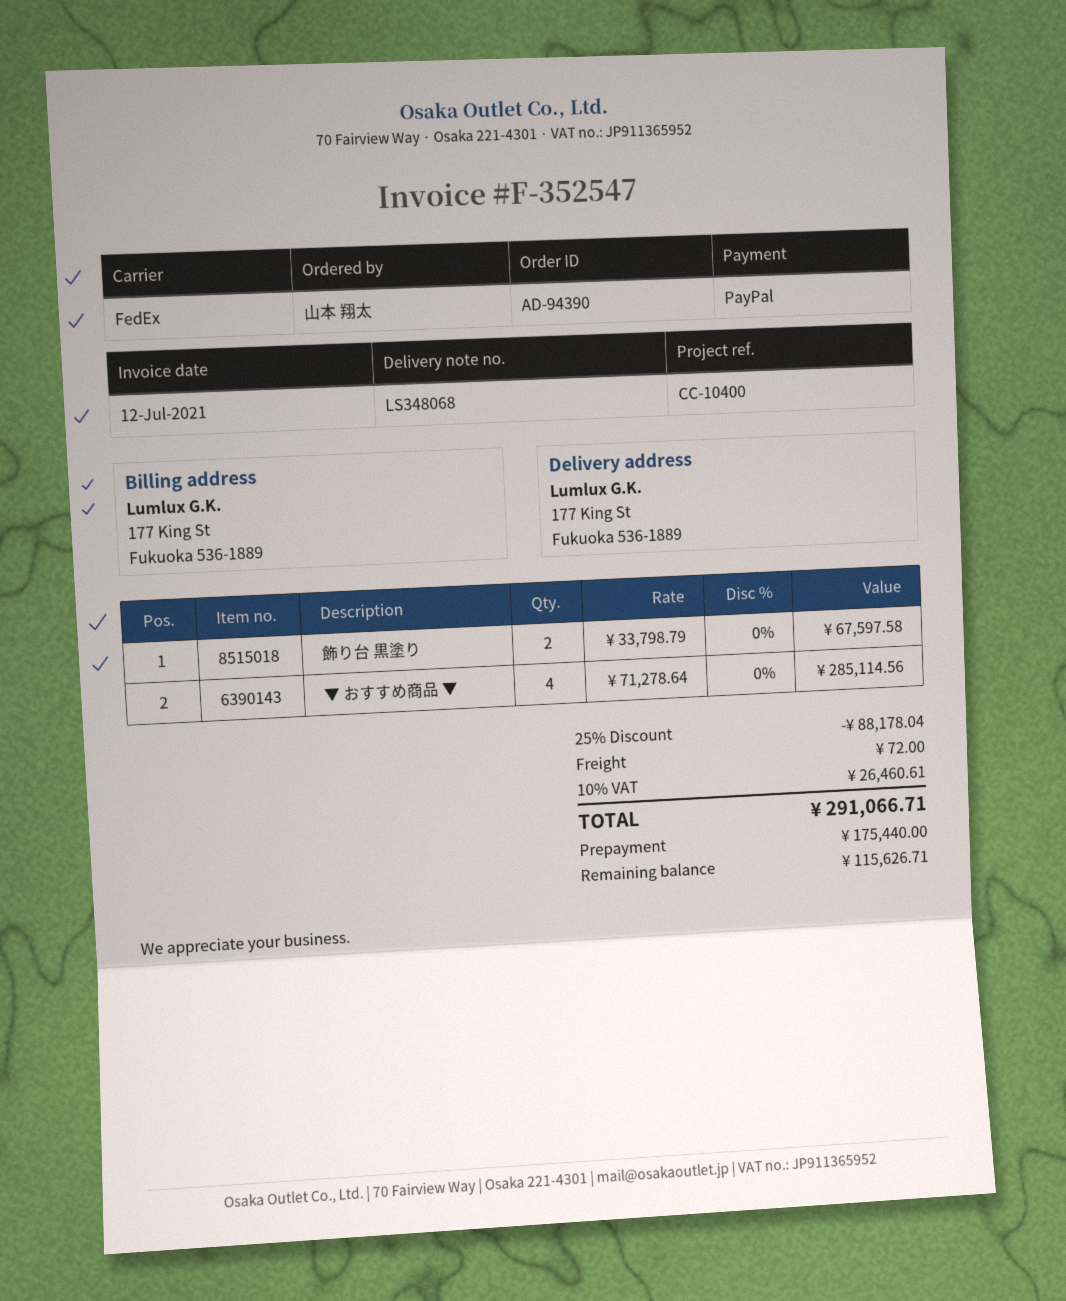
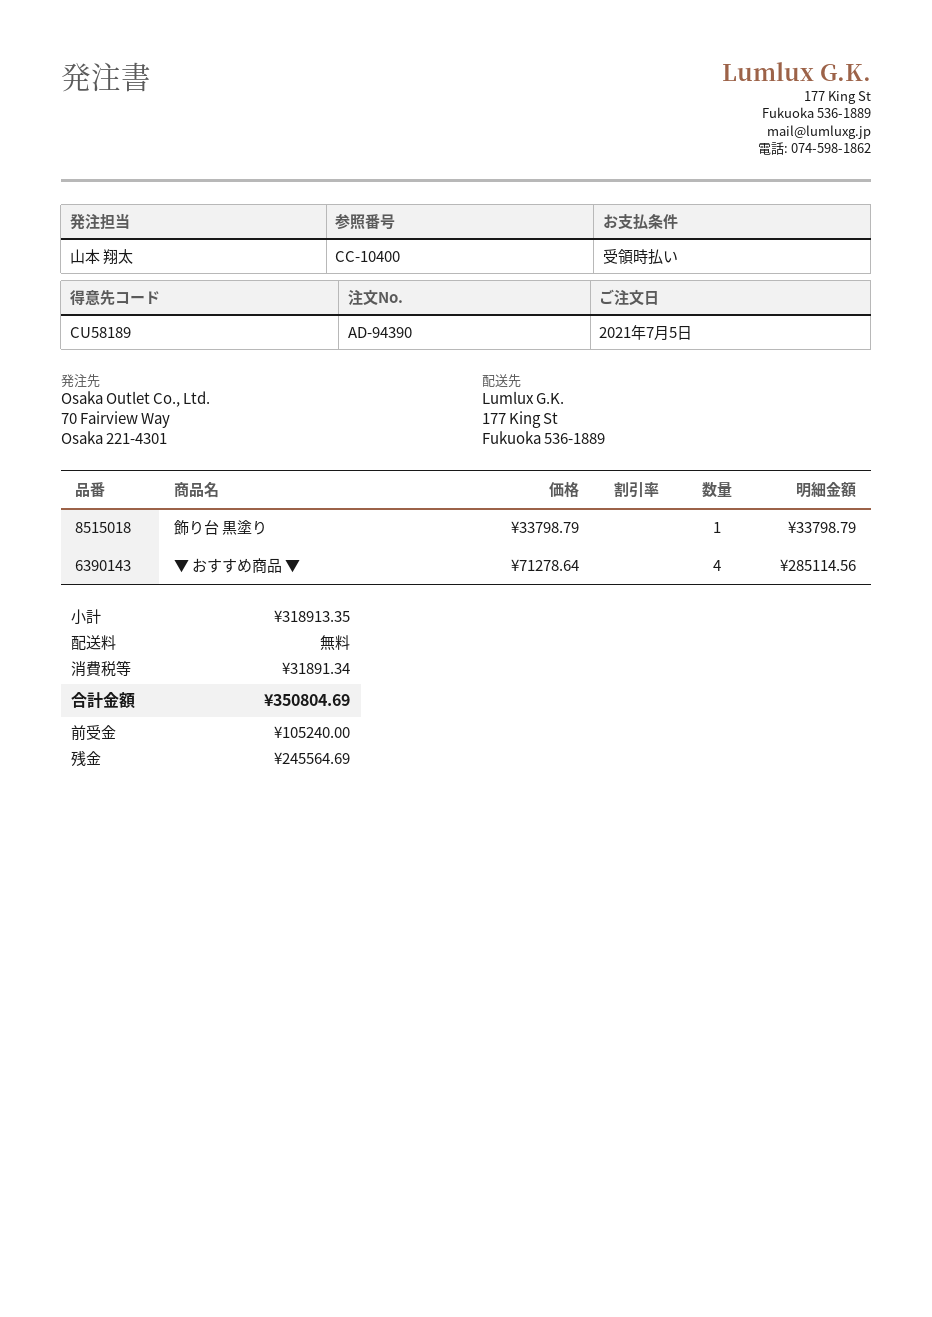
飾り台 黒塗り: 2 x 33798.79 = 67597.58 -> 1 x 33798.79 = 33798.79
discount: 25% = 88178.04 -> none
shipping: 72.00 -> 0.00
tax: 26460.61 -> 31891.34
total: 291066.71 -> 350804.69
deposit: 175440.00 -> 105240.00
balance: 115626.71 -> 245564.69

